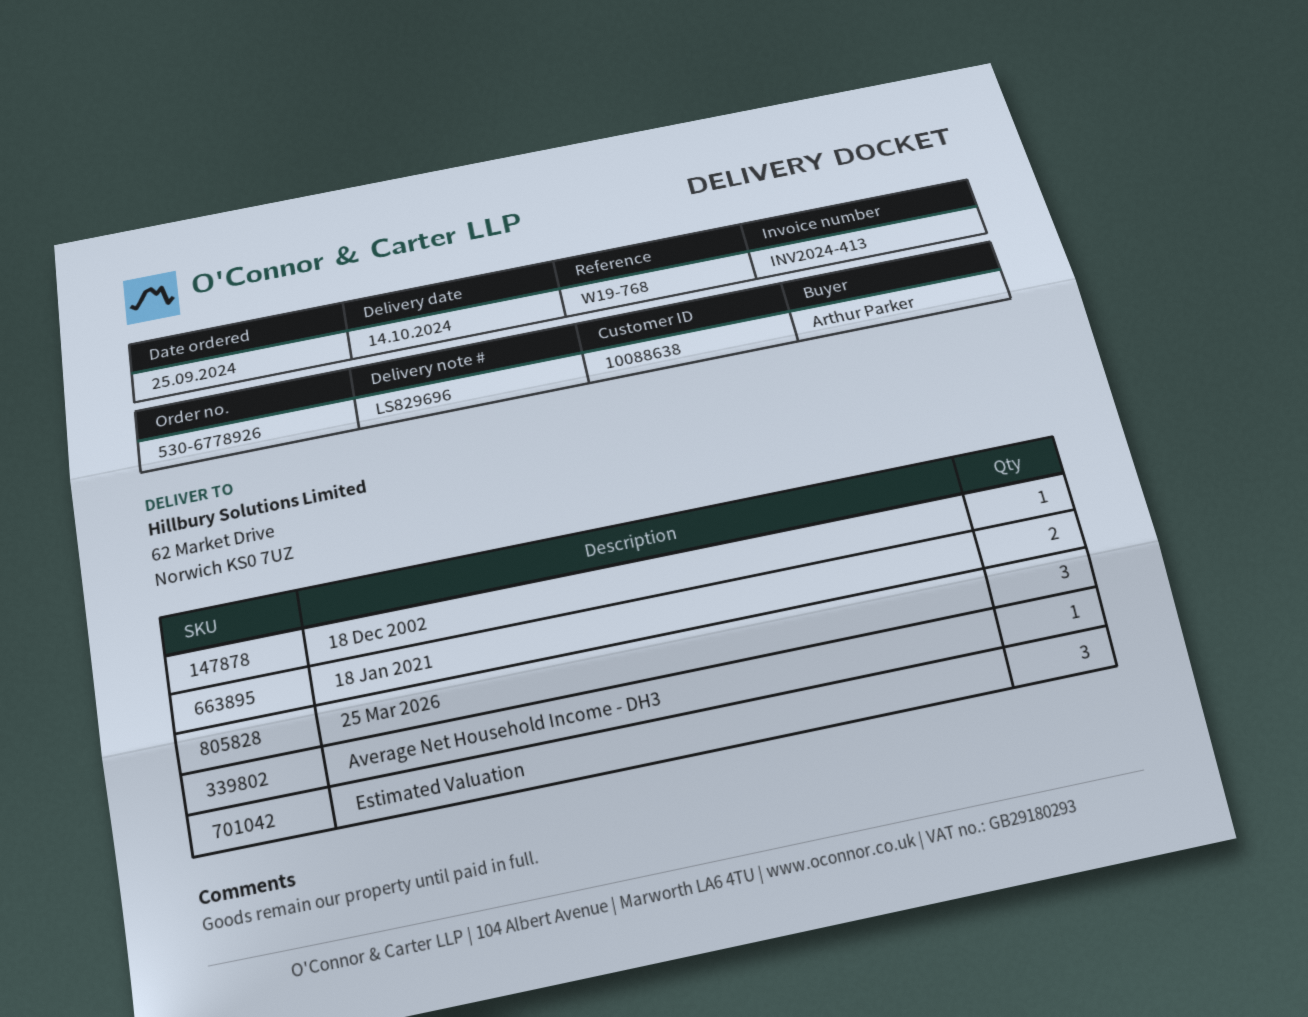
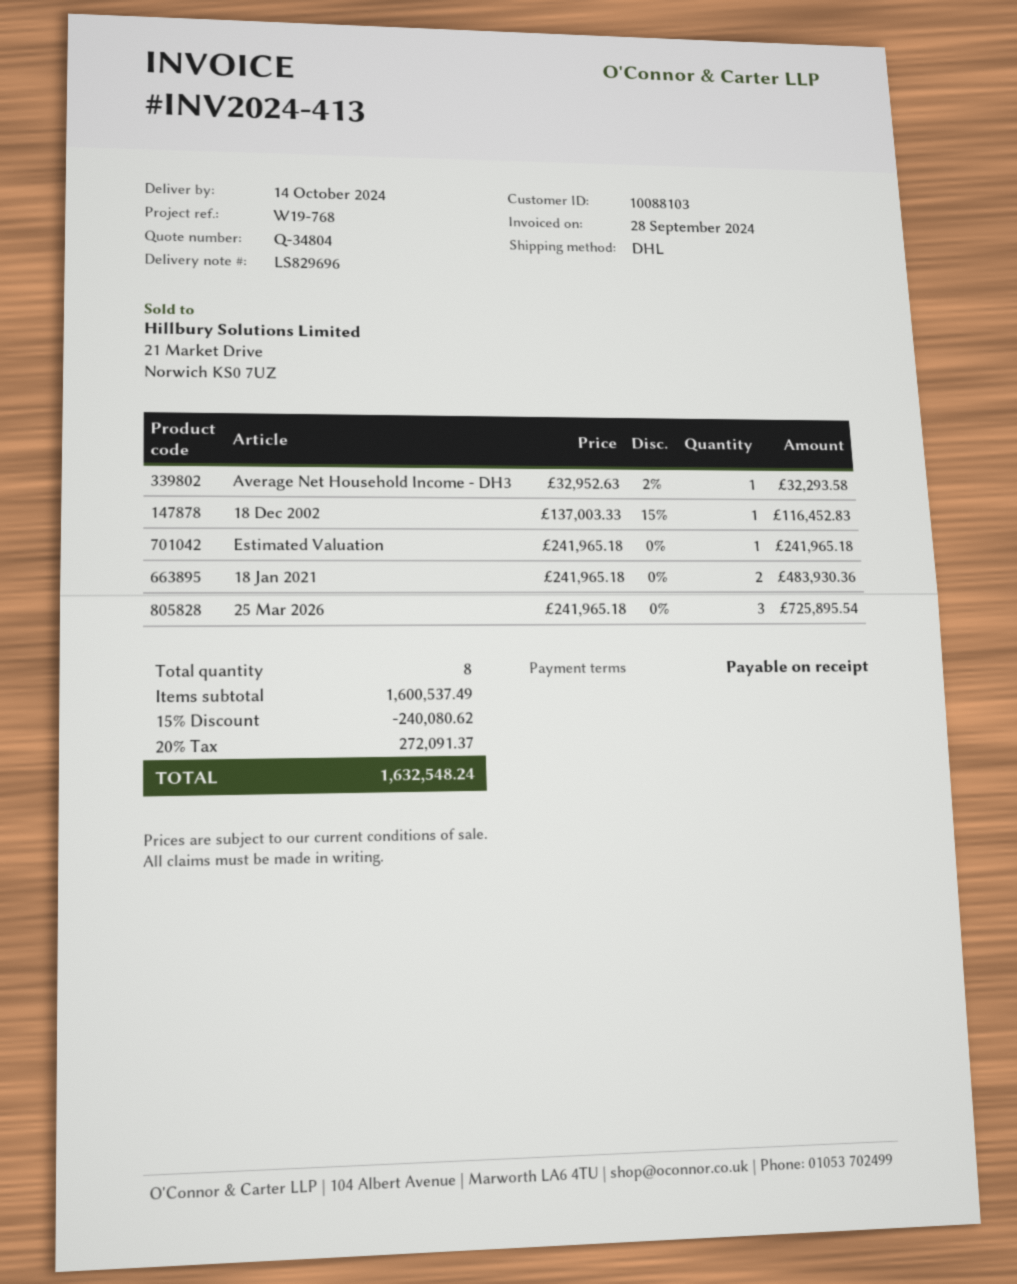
customer number: 10088638 -> 10088103
Estimated Valuation: 3 -> 1

